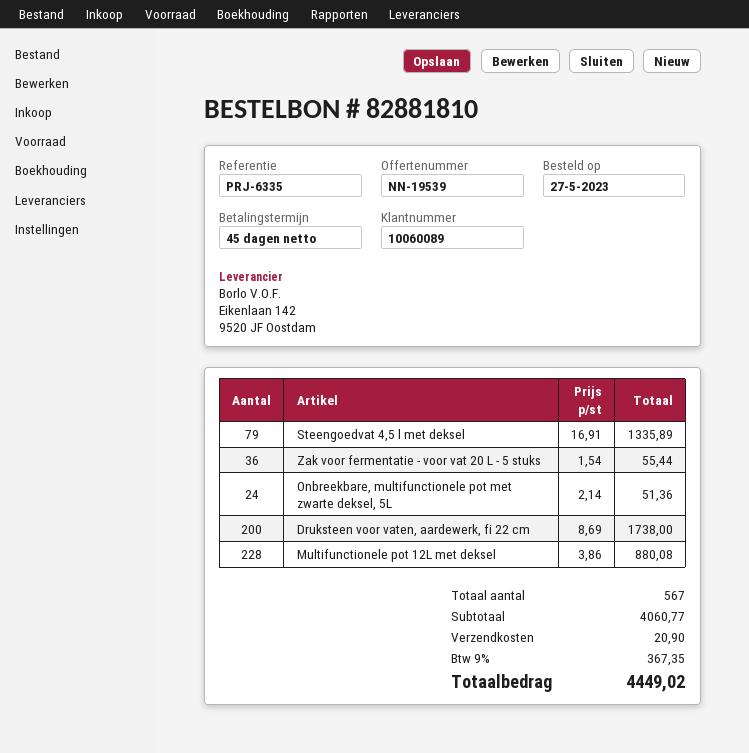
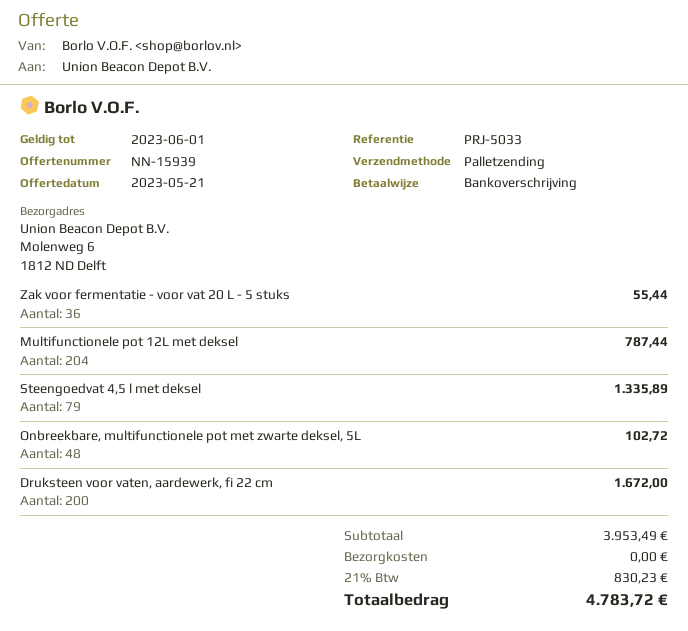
quote number: NN-19539 -> NN-15939
reference: PRJ-6335 -> PRJ-5033
Onbreekbare, multifunctionele pot met zwarte deksel, 5L: 24 for 51.36 -> 48 for 102.72
Druksteen voor vaten, aardewerk, fi 22 cm: 200 for 1738.00 -> 200 for 1672.00
Multifunctionele pot 12L met deksel: 228 for 880.08 -> 204 for 787.44
subtotal: 4060.77 -> 3953.49
shipping: 20.90 -> 0.00
tax: 9% = 367.35 -> 21% = 830.23
total: 4449.02 -> 4783.72

